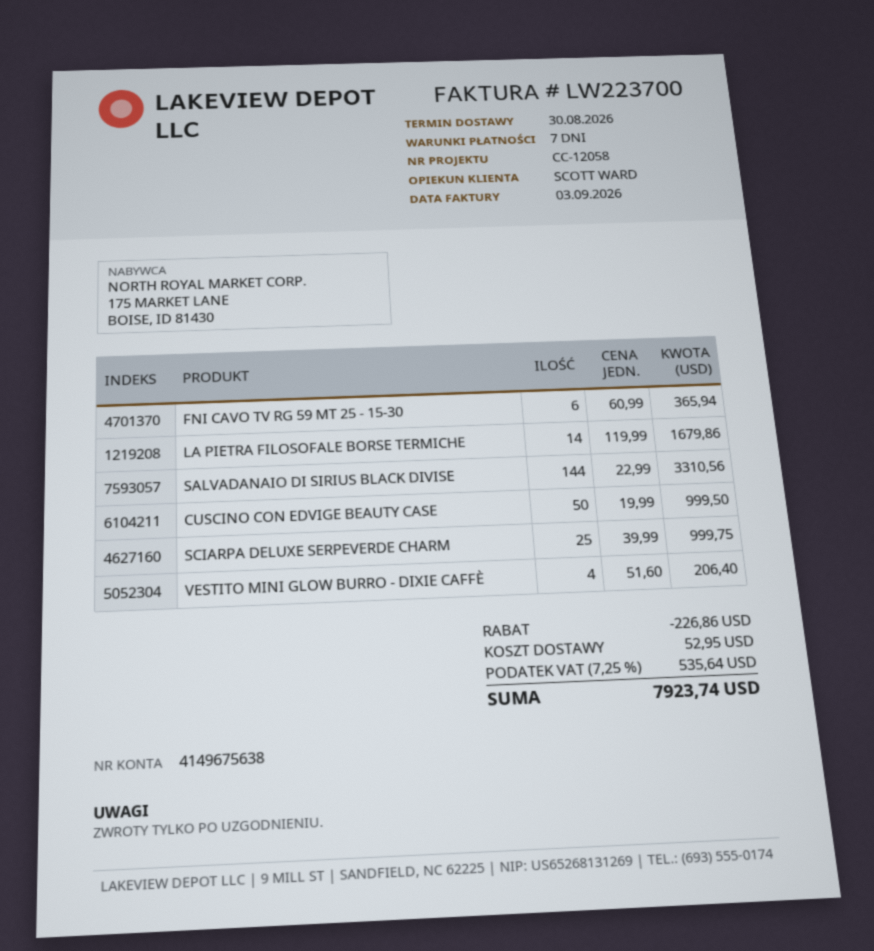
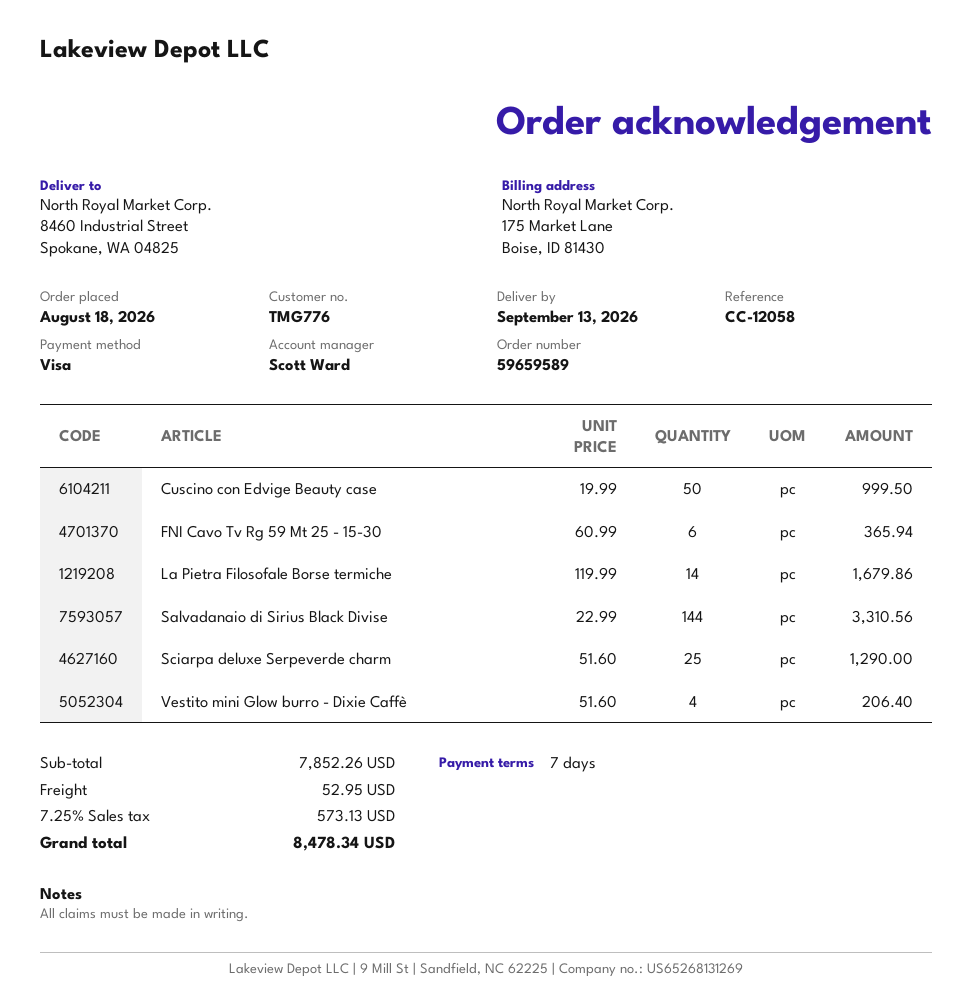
delivery date: 2026-08-30 -> 2026-09-13
SCIARPA DELUXE SERPEVERDE CHARM: 25 x 39.99 = 999.75 -> 25 x 51.60 = 1290.00
discount: 226.86 -> none
tax: 7.25% = 535.64 -> 7.25% = 573.13
total: 7923.74 -> 8478.34

